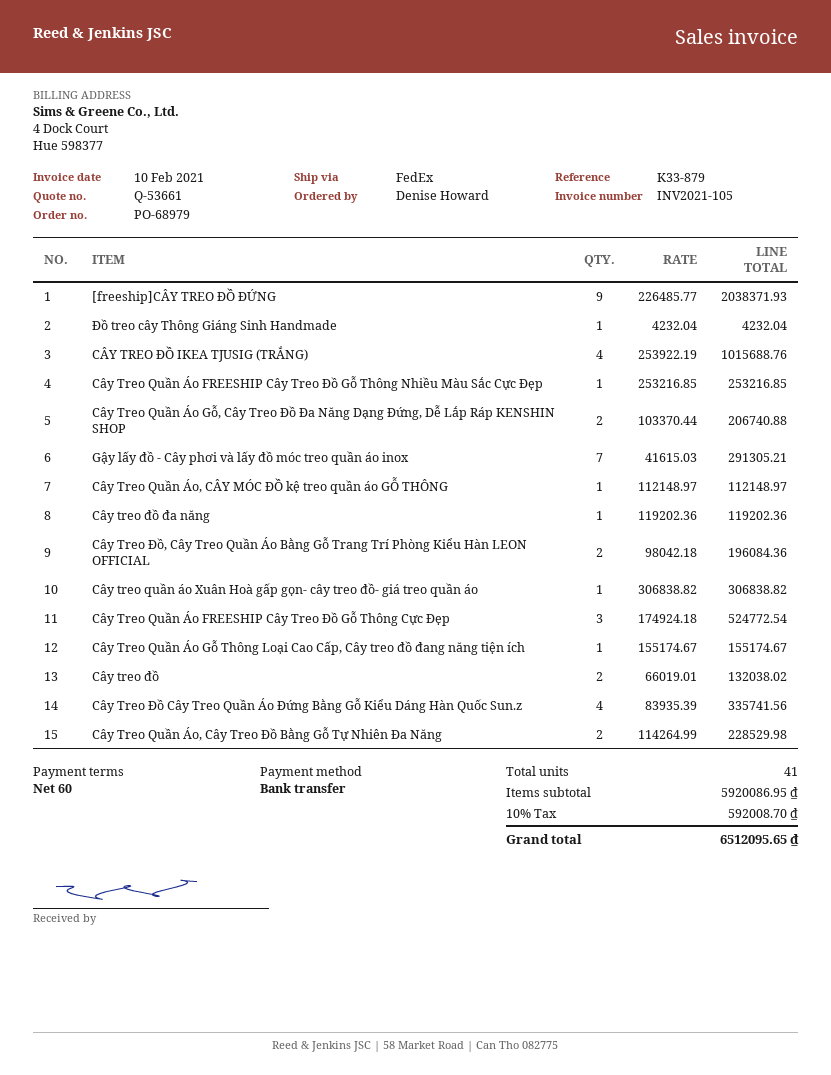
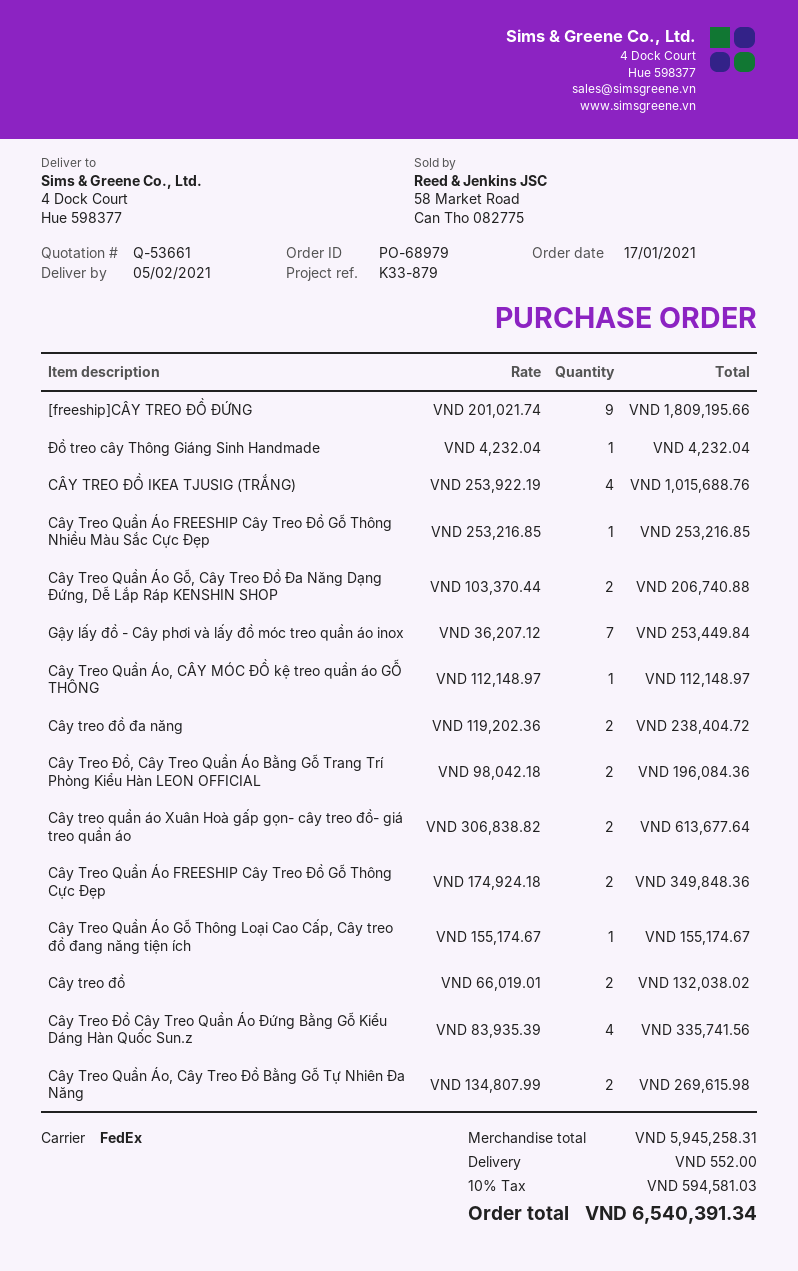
[freeship]CÂY TREO ĐỒ ĐỨNG: 9 x 226485.77 = 2038371.93 -> 9 x 201021.74 = 1809195.66
Gậy lấy đồ - Cây phơi và lấy đồ móc treo quần áo inox: 7 x 41615.03 = 291305.21 -> 7 x 36207.12 = 253449.84
Cây treo đồ đa năng: 1 x 119202.36 = 119202.36 -> 2 x 119202.36 = 238404.72
Cây treo quần áo Xuân Hoà gấp gọn- cây treo đồ- giá treo quần áo: 1 x 306838.82 = 306838.82 -> 2 x 306838.82 = 613677.64
Cây Treo Quần Áo FREESHIP Cây Treo Đồ Gỗ Thông Cực Đẹp: 3 x 174924.18 = 524772.54 -> 2 x 174924.18 = 349848.36
Cây Treo Quần Áo, Cây Treo Đồ Bằng Gỗ Tự Nhiên Đa Năng: 2 x 114264.99 = 228529.98 -> 2 x 134807.99 = 269615.98
subtotal: 5920086.95 -> 5945258.31
shipping: none -> 552.00
tax: 10% = 592008.70 -> 10% = 594581.03
total: 6512095.65 -> 6540391.34

